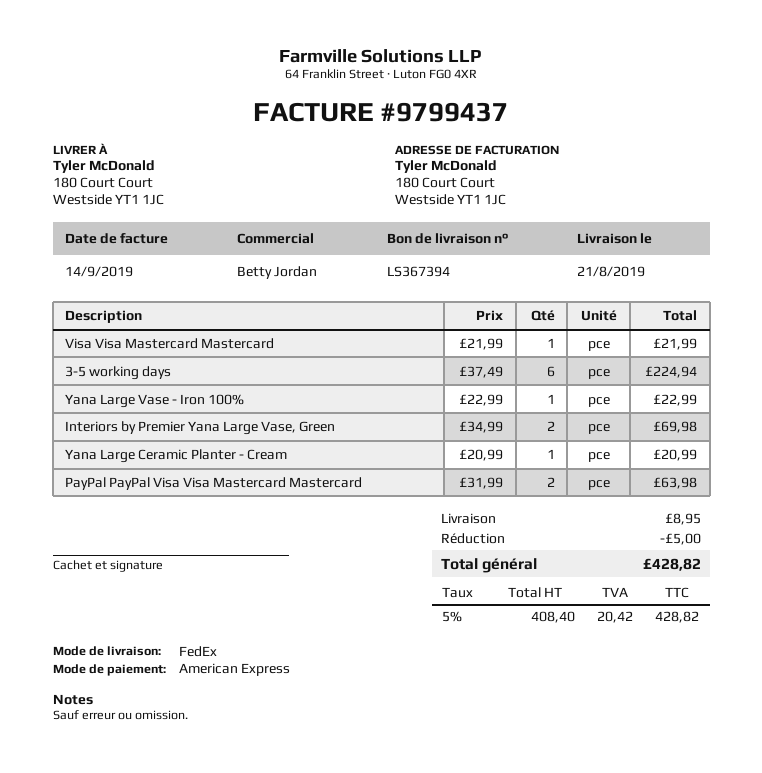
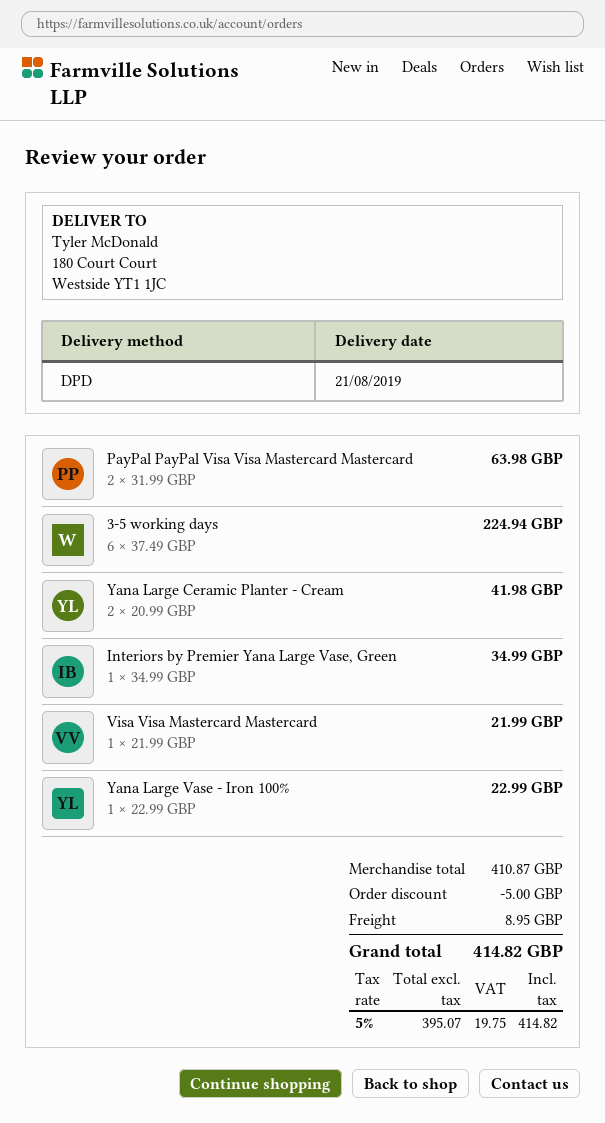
shipping method: FedEx -> DPD
Interiors by Premier Yana Large Vase, Green: 2 x 34.99 = 69.98 -> 1 x 34.99 = 34.99
Yana Large Ceramic Planter - Cream: 1 x 20.99 = 20.99 -> 2 x 20.99 = 41.98
net: 408.40 -> 395.07
tax: 5% = 20.42 -> 5% = 19.75
total: 428.82 -> 414.82

